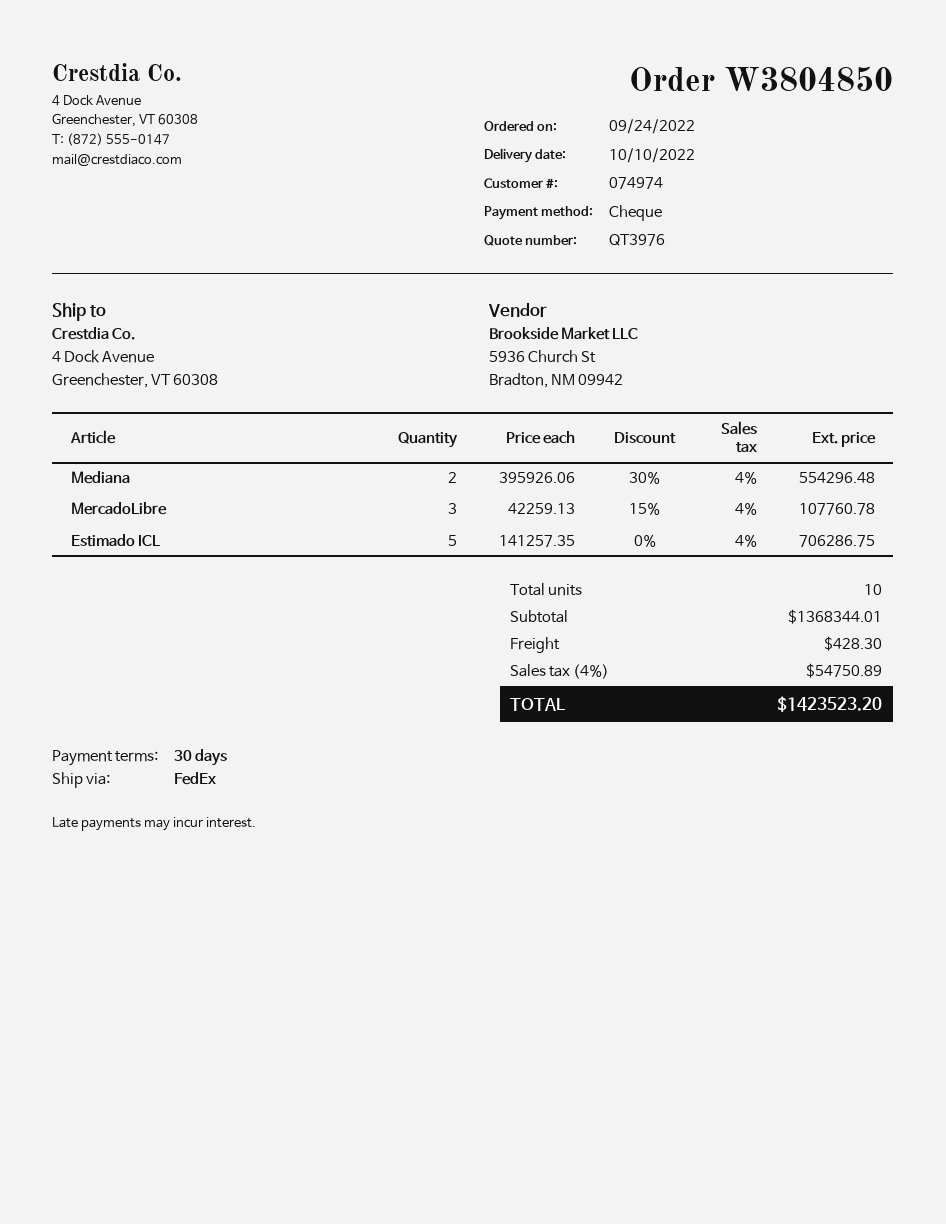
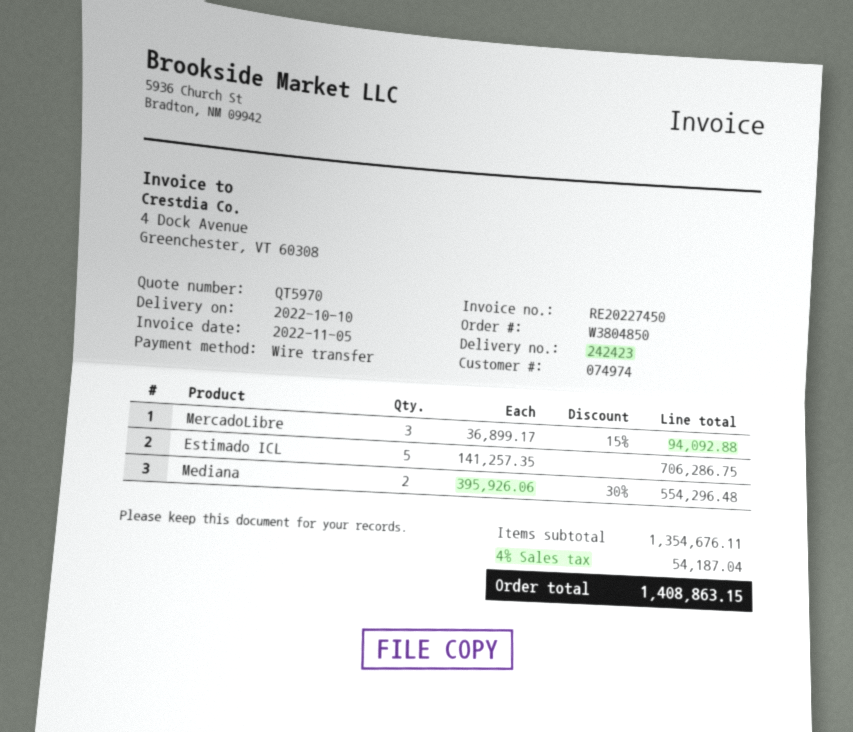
quote number: QT3976 -> QT5970
payment method: cheque -> bank transfer
MercadoLibre: 3 x 42259.13 - 15% = 107760.78 -> 3 x 36899.17 - 15% = 94092.88
subtotal: 1368344.01 -> 1354676.11
shipping: 428.30 -> none
tax: 4% = 54750.89 -> 4% = 54187.04
total: 1423523.20 -> 1408863.15

